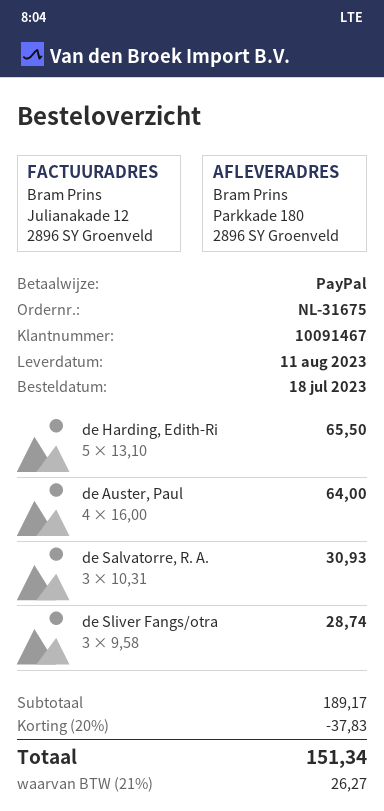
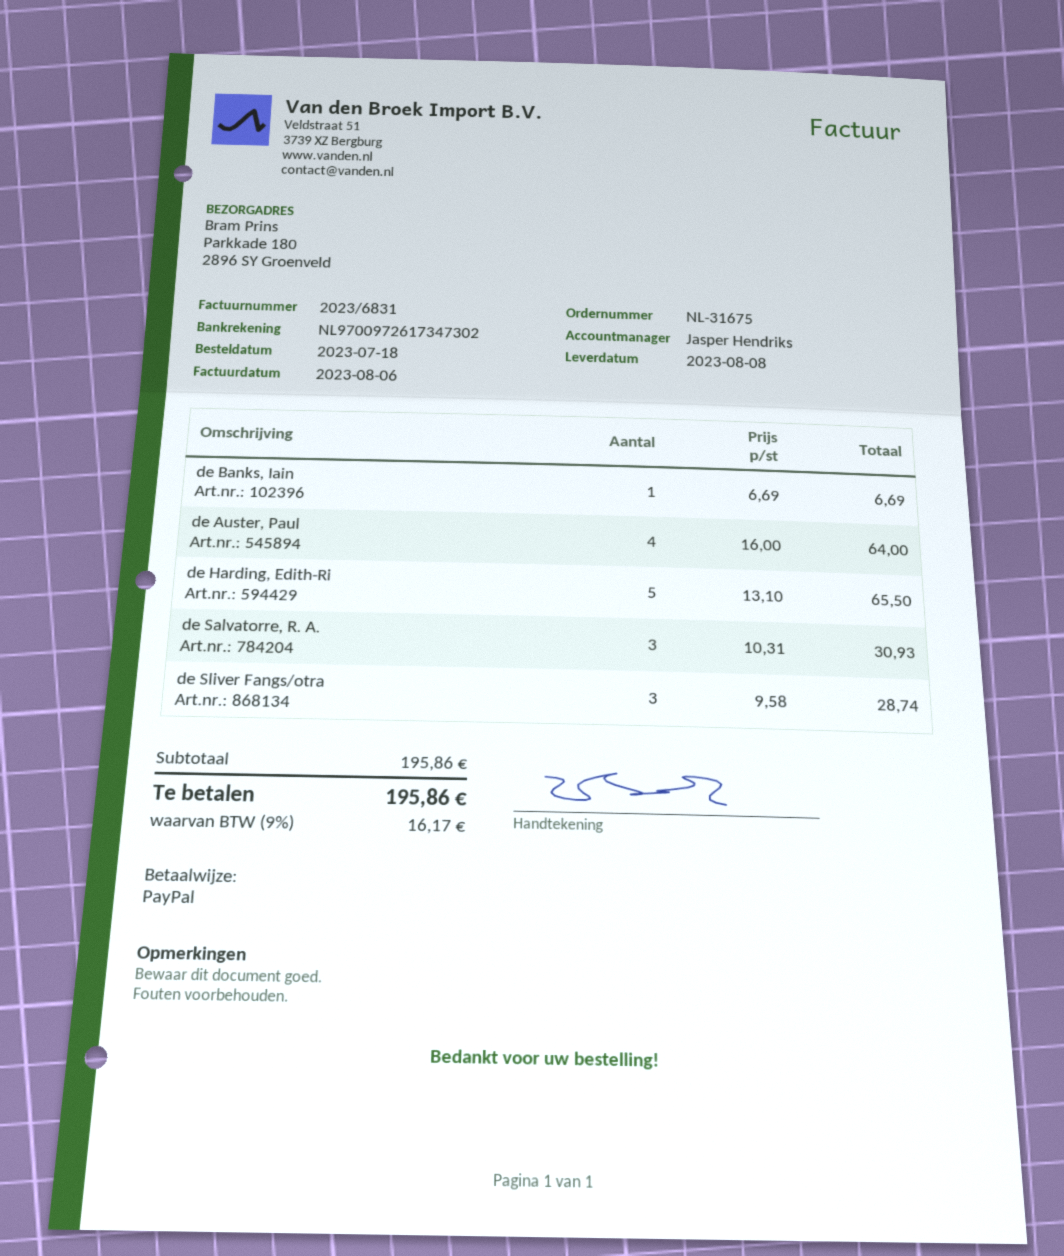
delivery date: 2023-08-11 -> 2023-08-08
de Banks, Iain: none -> 1 x 6.69 = 6.69
subtotal: 189.17 -> 195.86
discount: 20% = 37.83 -> none
tax: 21% = 26.27 -> 9% = 16.17
total: 151.34 -> 195.86

